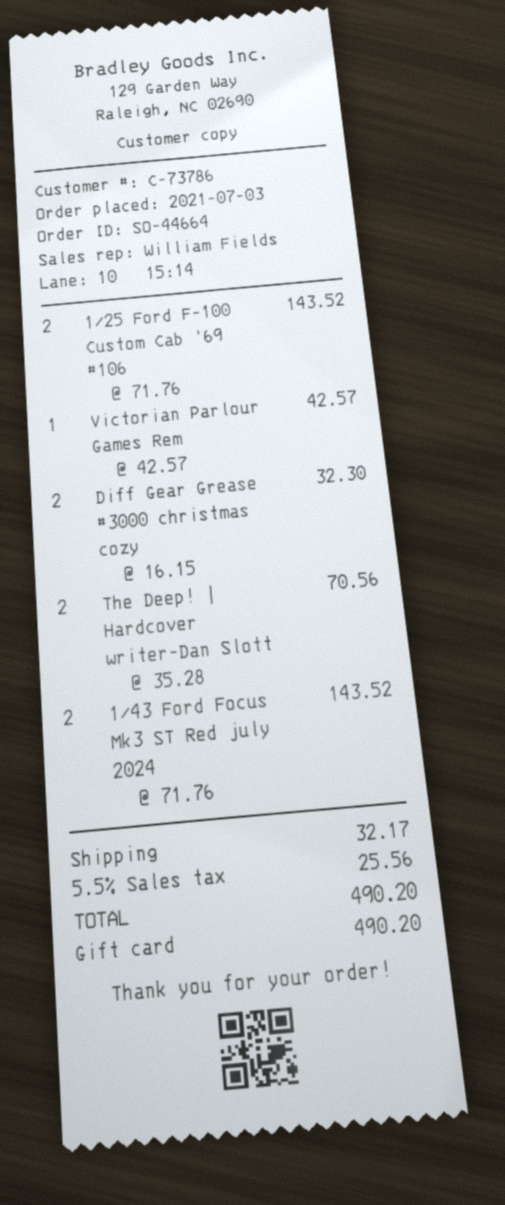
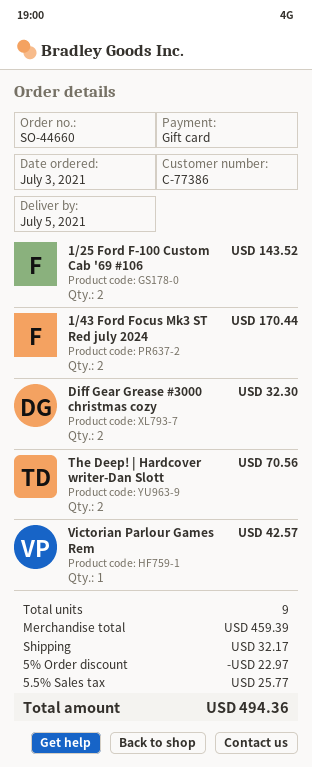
order number: SO-44664 -> SO-44660
customer number: C-73786 -> C-77386
1/43 Ford Focus Mk3 ST Red july 2024: 2 for 143.52 -> 2 for 170.44
discount: none -> 5% = 22.97
tax: 5.5% = 25.56 -> 5.5% = 25.77
total: 490.20 -> 494.36

